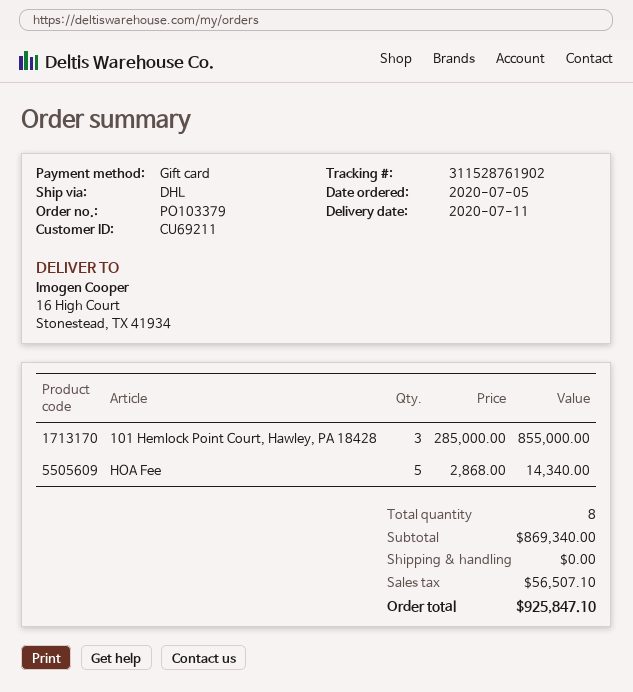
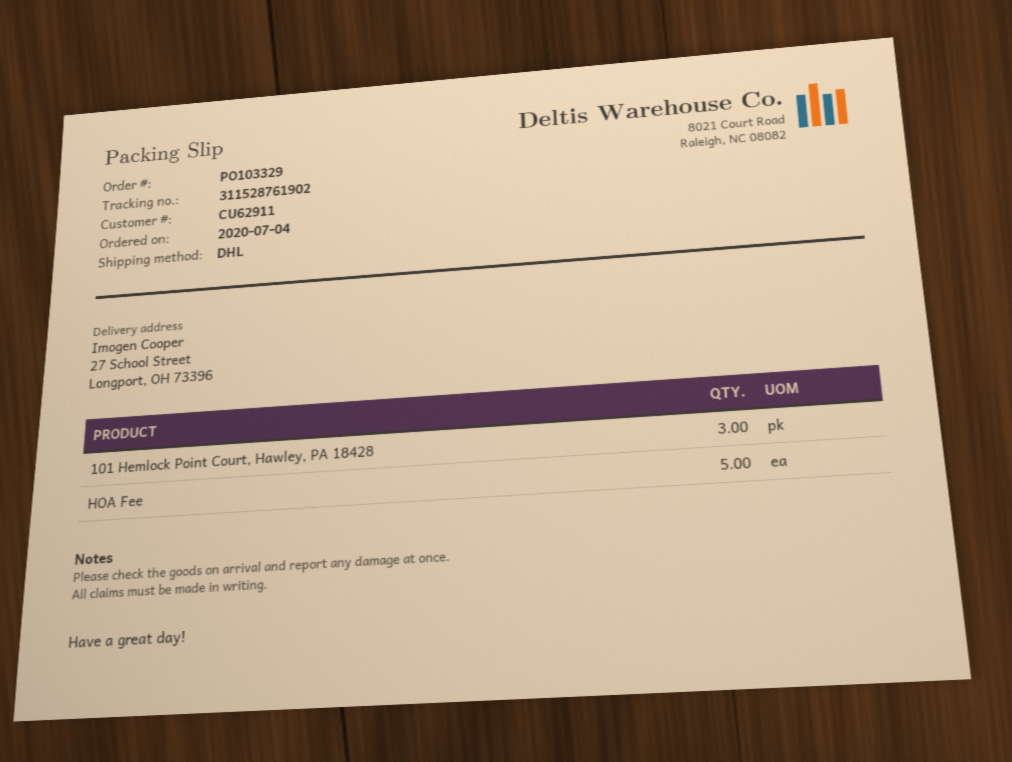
order number: PO103379 -> PO103329
order date: 2020-07-05 -> 2020-07-04
customer number: CU69211 -> CU62911
ship to: 16 High Court, Stonestead, TX 41934 -> 27 School Street, Longport, OH 73396

